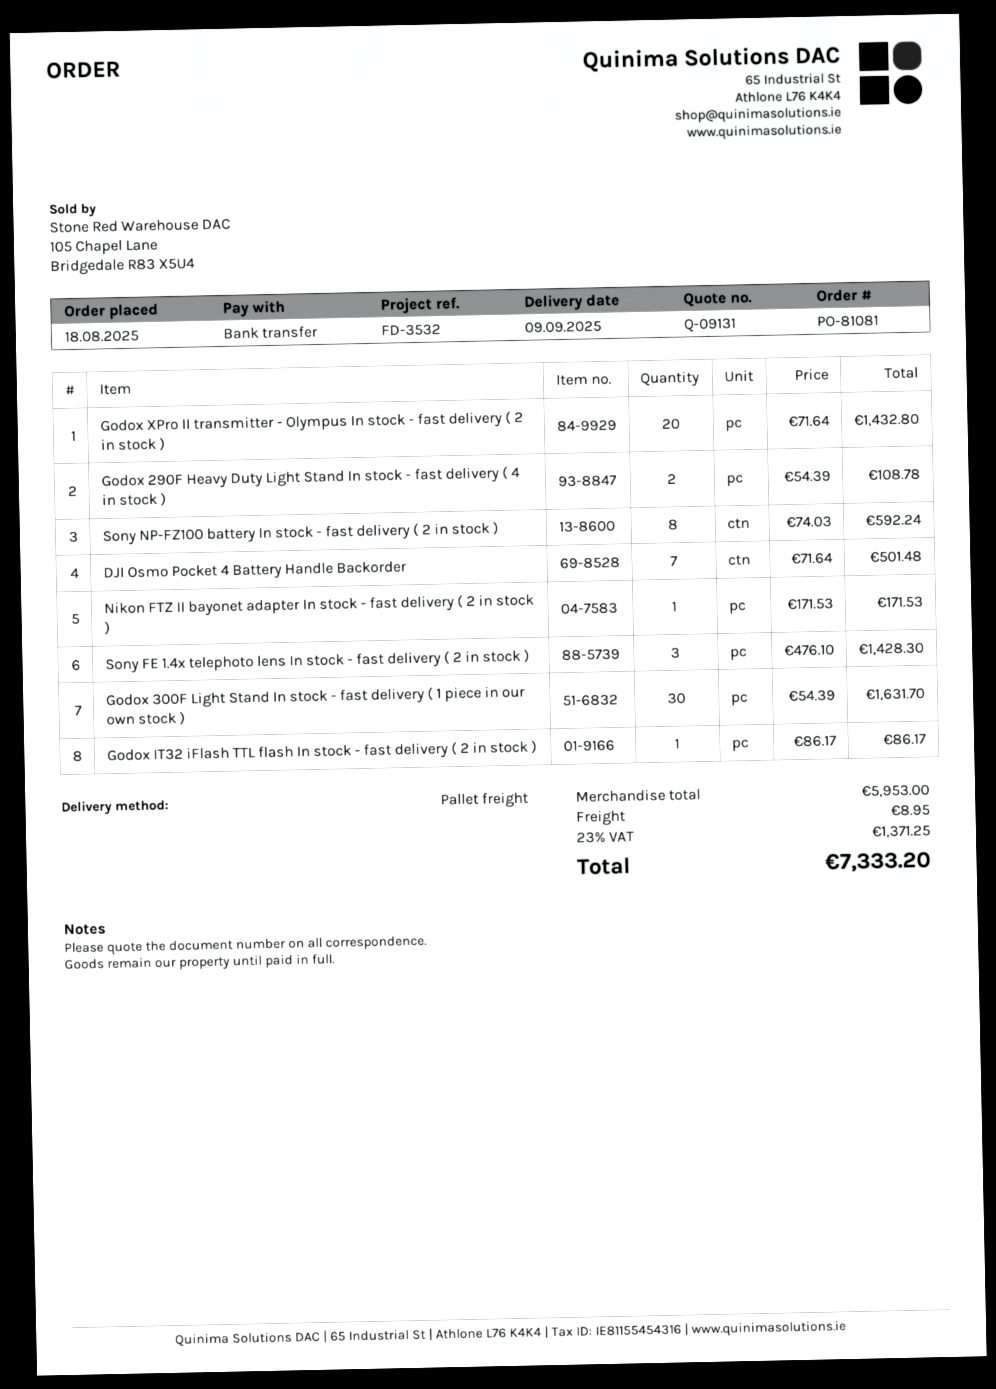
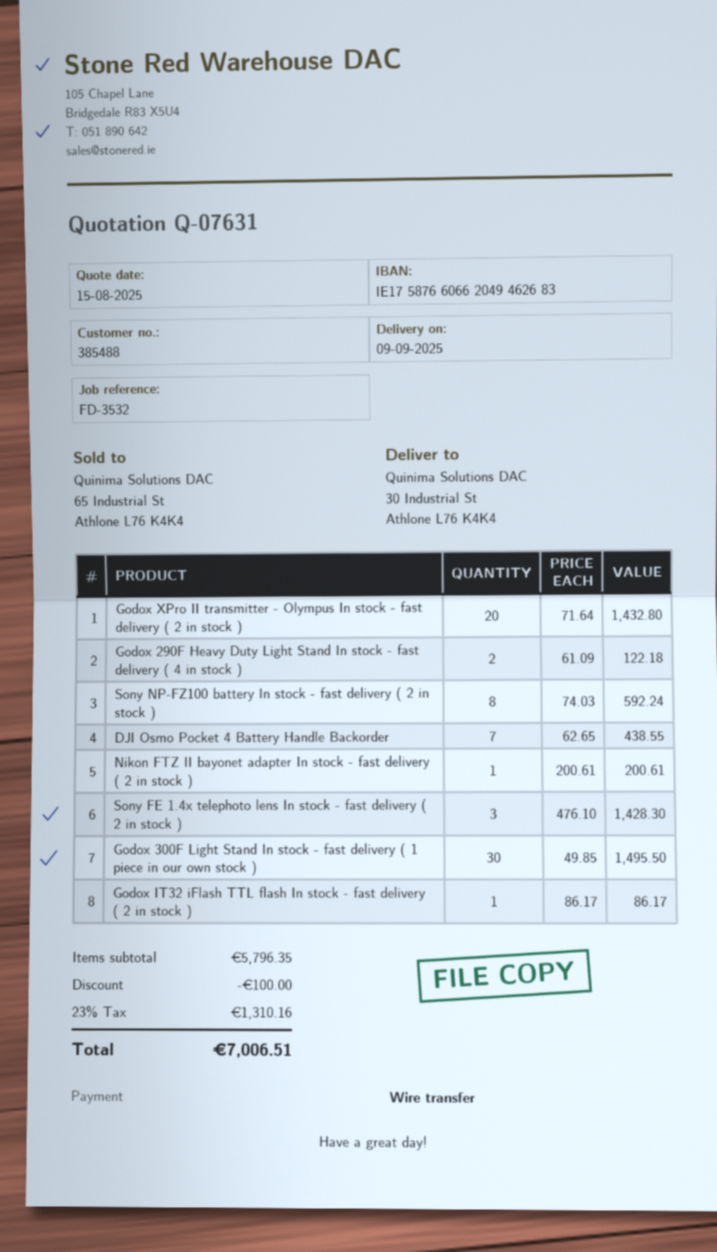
quote number: Q-09131 -> Q-07631
Godox 290F Heavy Duty Light Stand In stock - fast delivery ( 4 in stock ): 2 x 54.39 = 108.78 -> 2 x 61.09 = 122.18
DJI Osmo Pocket 4 Battery Handle Backorder: 7 x 71.64 = 501.48 -> 7 x 62.65 = 438.55
Nikon FTZ II bayonet adapter In stock - fast delivery ( 2 in stock ): 1 x 171.53 = 171.53 -> 1 x 200.61 = 200.61
Godox 300F Light Stand In stock - fast delivery ( 1 piece in our own stock ): 30 x 54.39 = 1631.70 -> 30 x 49.85 = 1495.50
subtotal: 5953.00 -> 5796.35
discount: none -> 100.00
shipping: 8.95 -> none
tax: 23% = 1371.25 -> 23% = 1310.16
total: 7333.20 -> 7006.51

